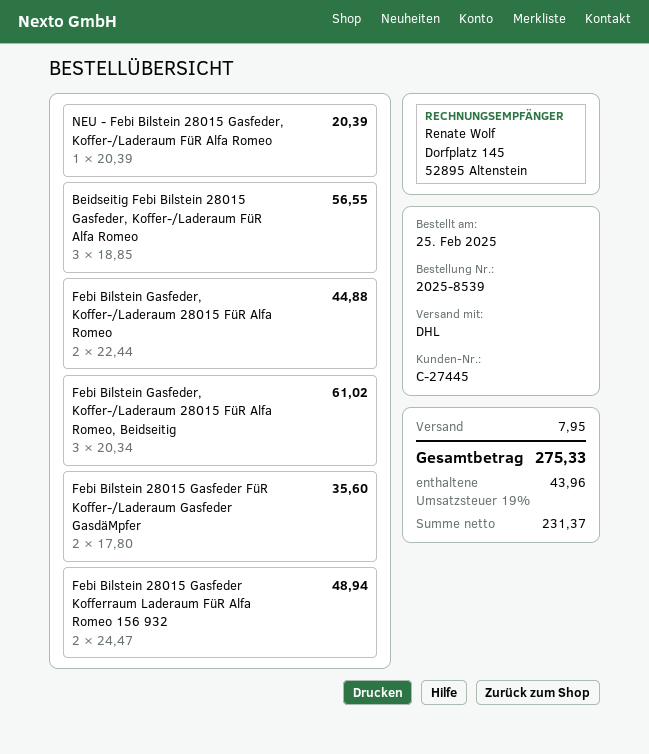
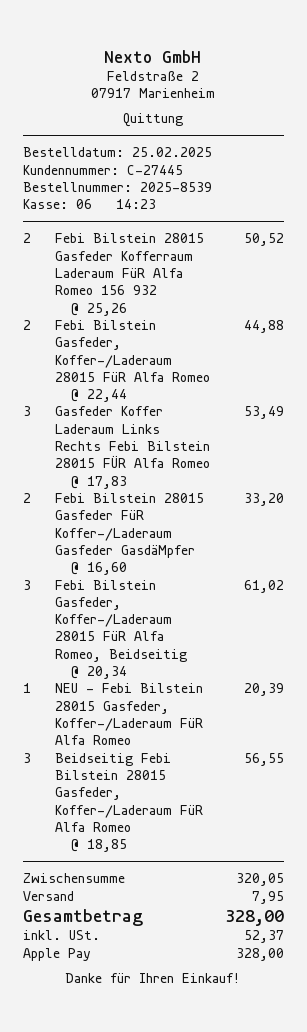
Febi Bilstein 28015 Gasfeder FüR Koffer-/Laderaum Gasfeder GasdäMpfer: 2 x 17.80 = 35.60 -> 2 x 16.60 = 33.20
Febi Bilstein 28015 Gasfeder Kofferraum Laderaum FüR Alfa Romeo 156 932: 2 x 24.47 = 48.94 -> 2 x 25.26 = 50.52
Gasfeder Koffer Laderaum Links Rechts Febi Bilstein 28015 FÜR Alfa Romeo: none -> 3 x 17.83 = 53.49
tax: 43.96 -> 52.37
total: 275.33 -> 328.00

